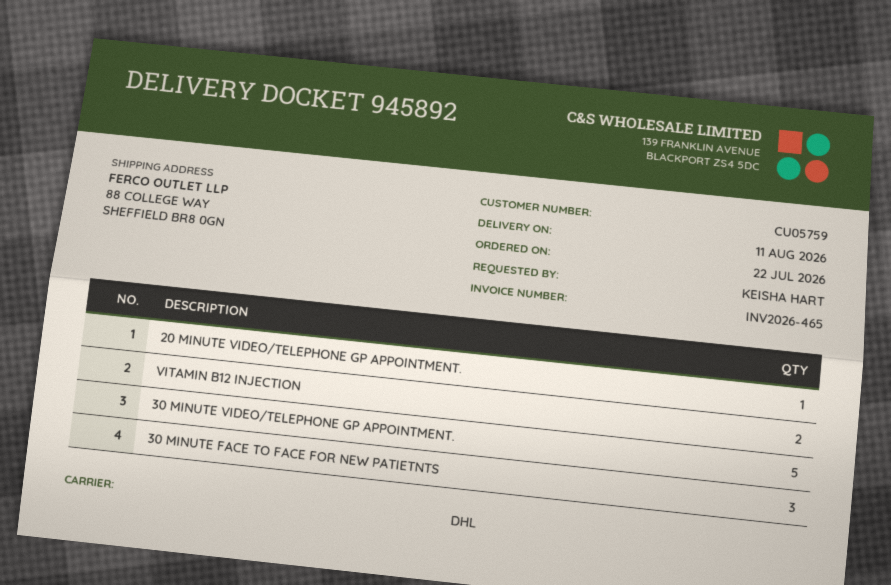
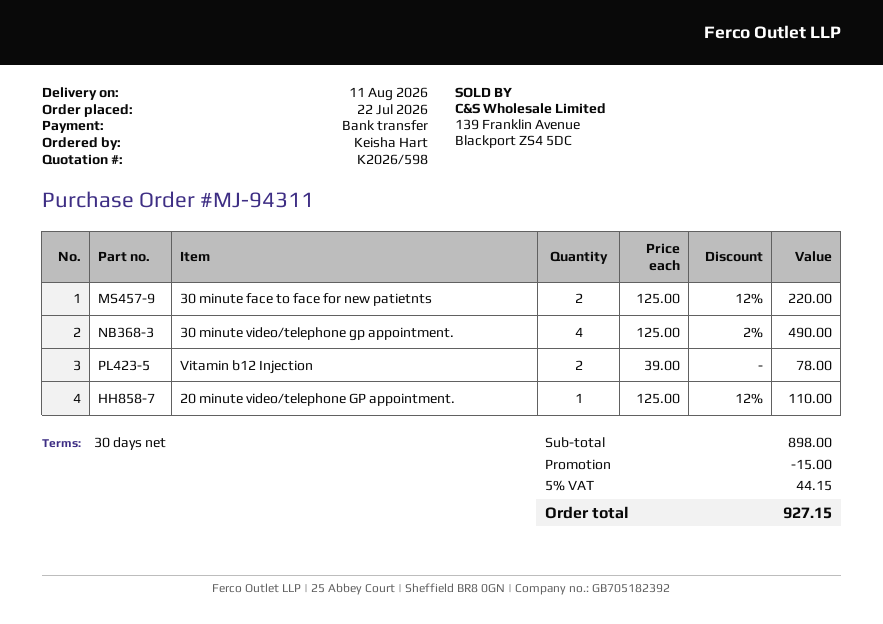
30 MINUTE VIDEO/TELEPHONE GP APPOINTMENT.: 5 -> 4
30 MINUTE FACE TO FACE FOR NEW PATIETNTS: 3 -> 2

